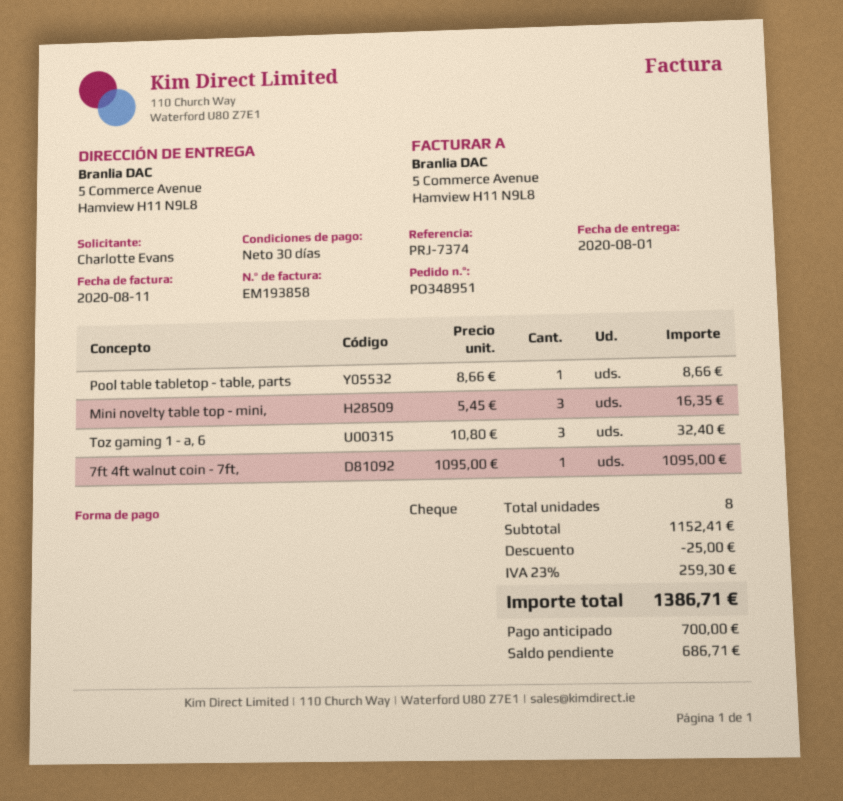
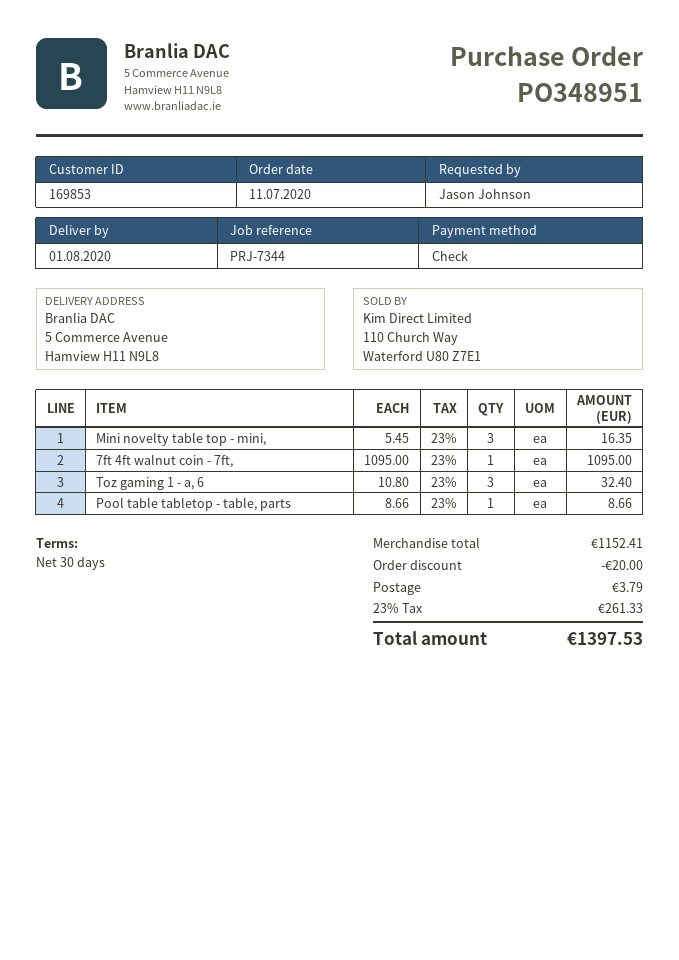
reference: PRJ-7374 -> PRJ-7344
ordered by: Charlotte Evans -> Jason Johnson
discount: 25.00 -> 20.00
shipping: none -> 3.79
tax: 23% = 259.30 -> 23% = 261.33
total: 1386.71 -> 1397.53

